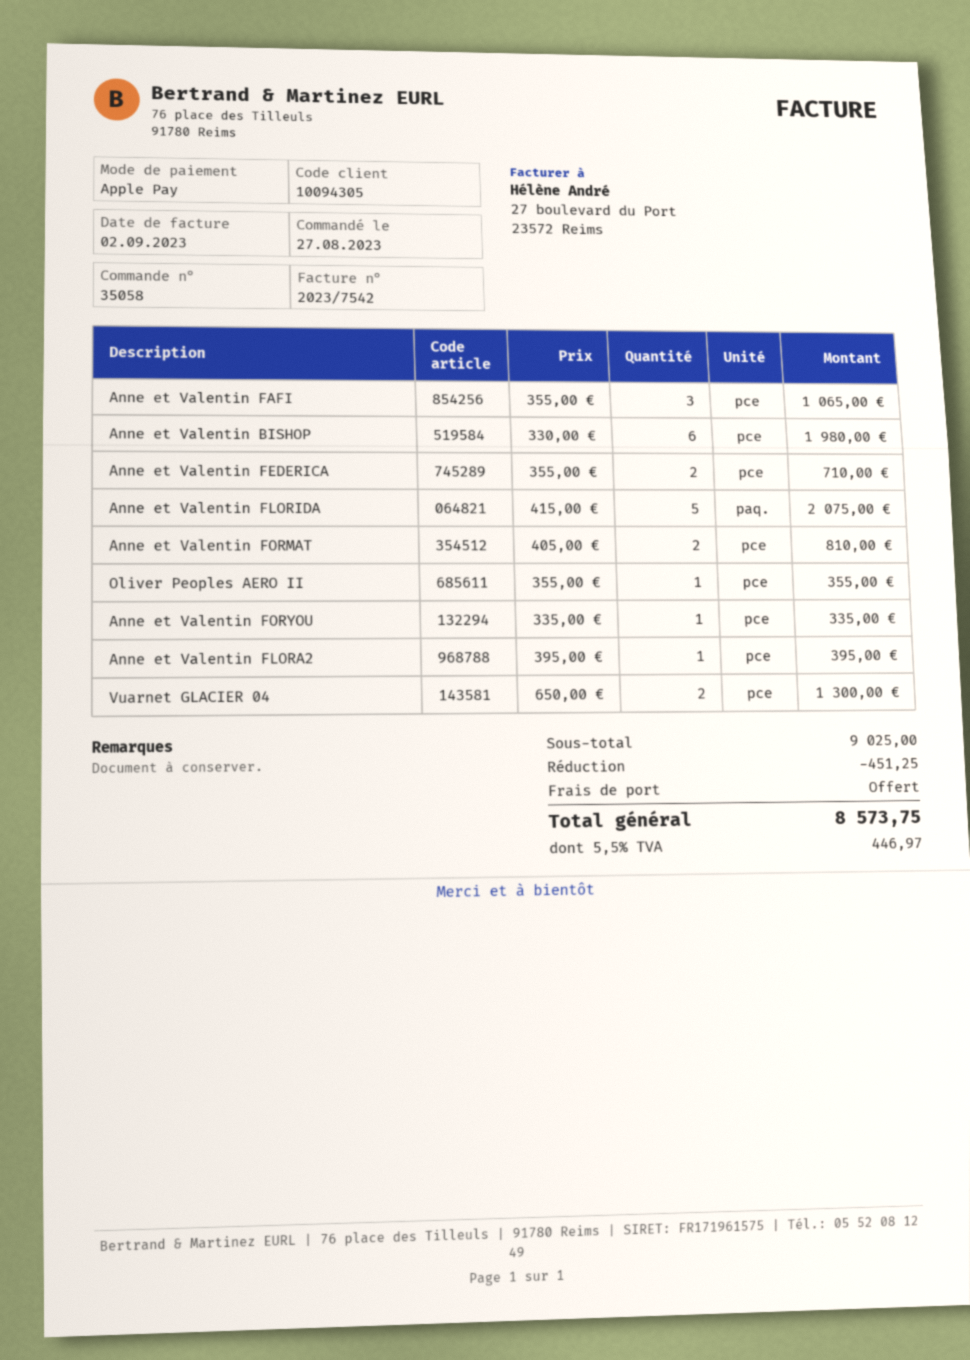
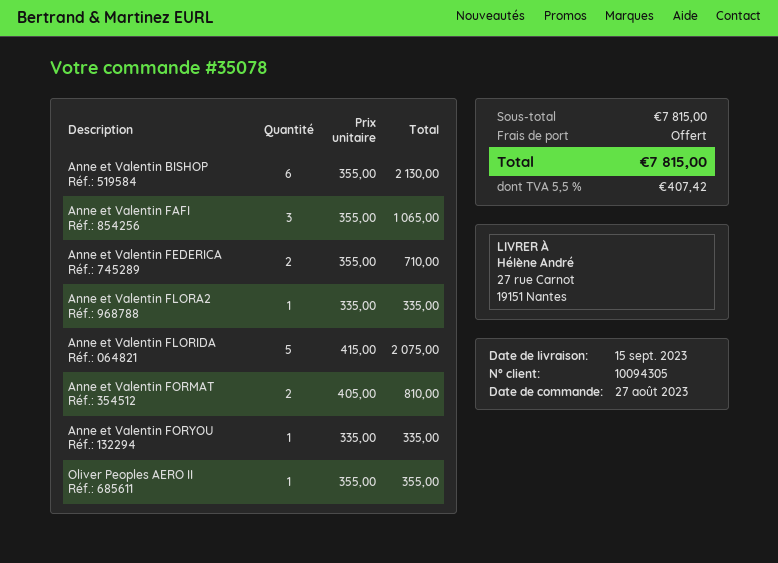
order number: 35058 -> 35078
Anne et Valentin BISHOP: 6 x 330.00 = 1980.00 -> 6 x 355.00 = 2130.00
Anne et Valentin FLORA2: 1 x 395.00 = 395.00 -> 1 x 335.00 = 335.00
Vuarnet GLACIER 04: 2 x 650.00 = 1300.00 -> none
subtotal: 9025.00 -> 7815.00
discount: 451.25 -> none
tax: 5.5% = 446.97 -> 5.5% = 407.42
total: 8573.75 -> 7815.00

